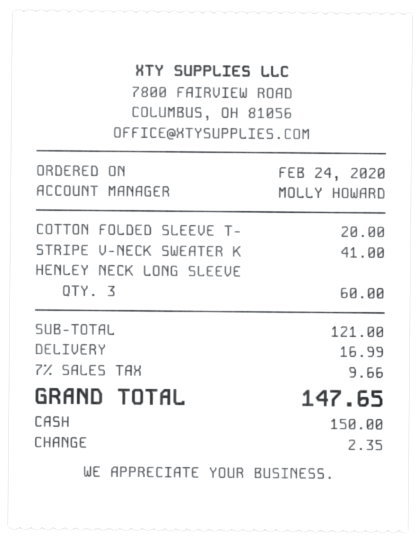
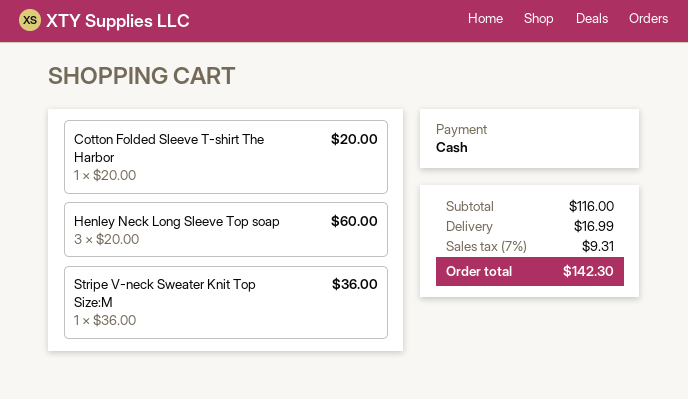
STRIPE V-NECK SWEATER K: 1 for 41.00 -> 1 for 36.00
subtotal: 121.00 -> 116.00
tax: 7% = 9.66 -> 7% = 9.31
total: 147.65 -> 142.30

